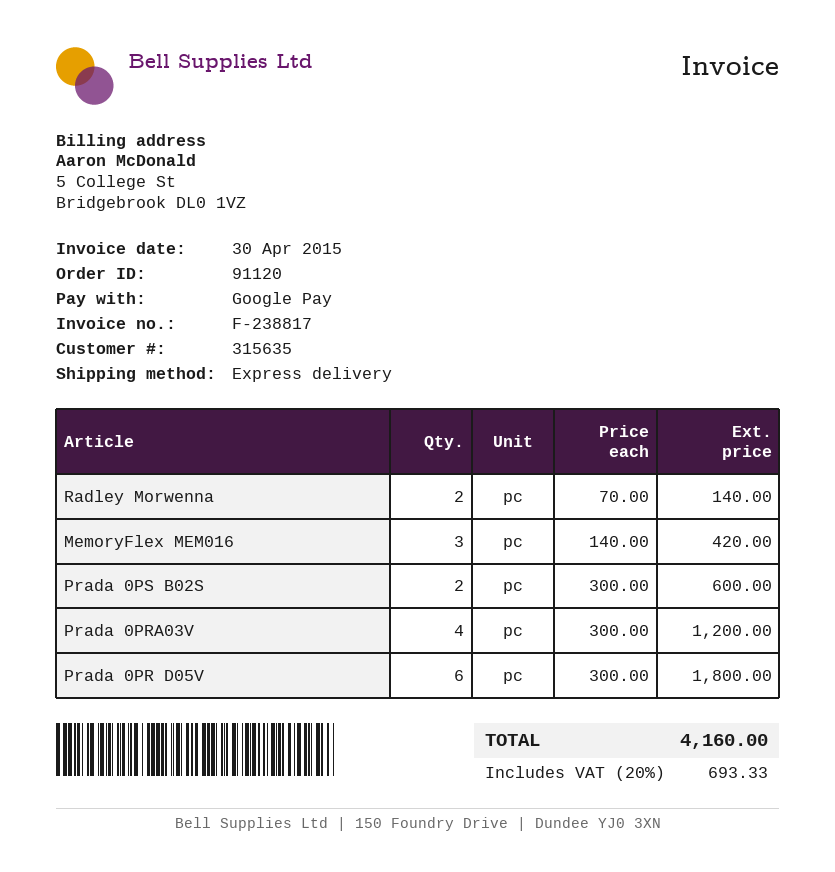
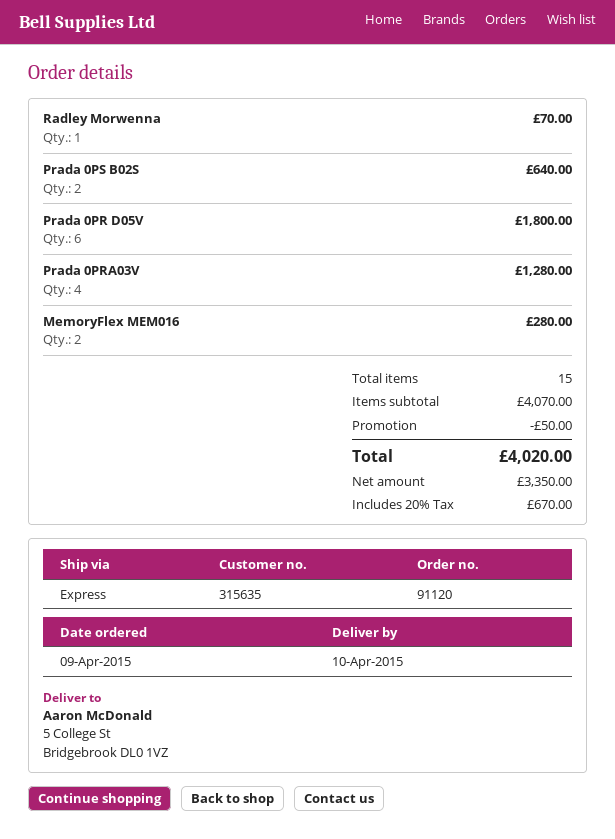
Radley Morwenna: 2 for 140.00 -> 1 for 70.00
MemoryFlex MEM016: 3 for 420.00 -> 2 for 280.00
Prada 0PS B02S: 2 for 600.00 -> 2 for 640.00
Prada 0PRA03V: 4 for 1200.00 -> 4 for 1280.00
discount: none -> 50.00
tax: 20% = 693.33 -> 20% = 670.00
total: 4160.00 -> 4020.00

